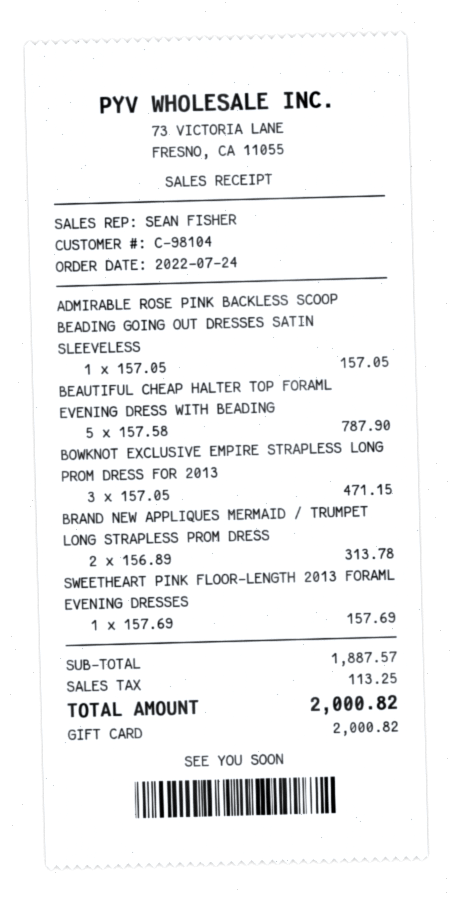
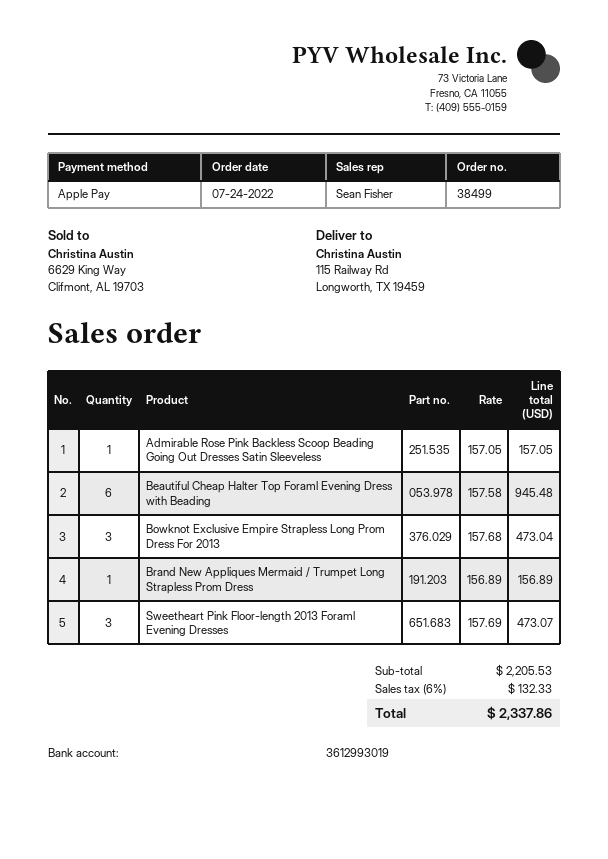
payment method: gift card -> Apple Pay
BEAUTIFUL CHEAP HALTER TOP FORAML EVENING DRESS WITH BEADING: 5 x 157.58 = 787.90 -> 6 x 157.58 = 945.48
BOWKNOT EXCLUSIVE EMPIRE STRAPLESS LONG PROM DRESS FOR 2013: 3 x 157.05 = 471.15 -> 3 x 157.68 = 473.04
BRAND NEW APPLIQUES MERMAID / TRUMPET LONG STRAPLESS PROM DRESS: 2 x 156.89 = 313.78 -> 1 x 156.89 = 156.89
SWEETHEART PINK FLOOR-LENGTH 2013 FORAML EVENING DRESSES: 1 x 157.69 = 157.69 -> 3 x 157.69 = 473.07
subtotal: 1887.57 -> 2205.53
tax: 113.25 -> 132.33
total: 2000.82 -> 2337.86

